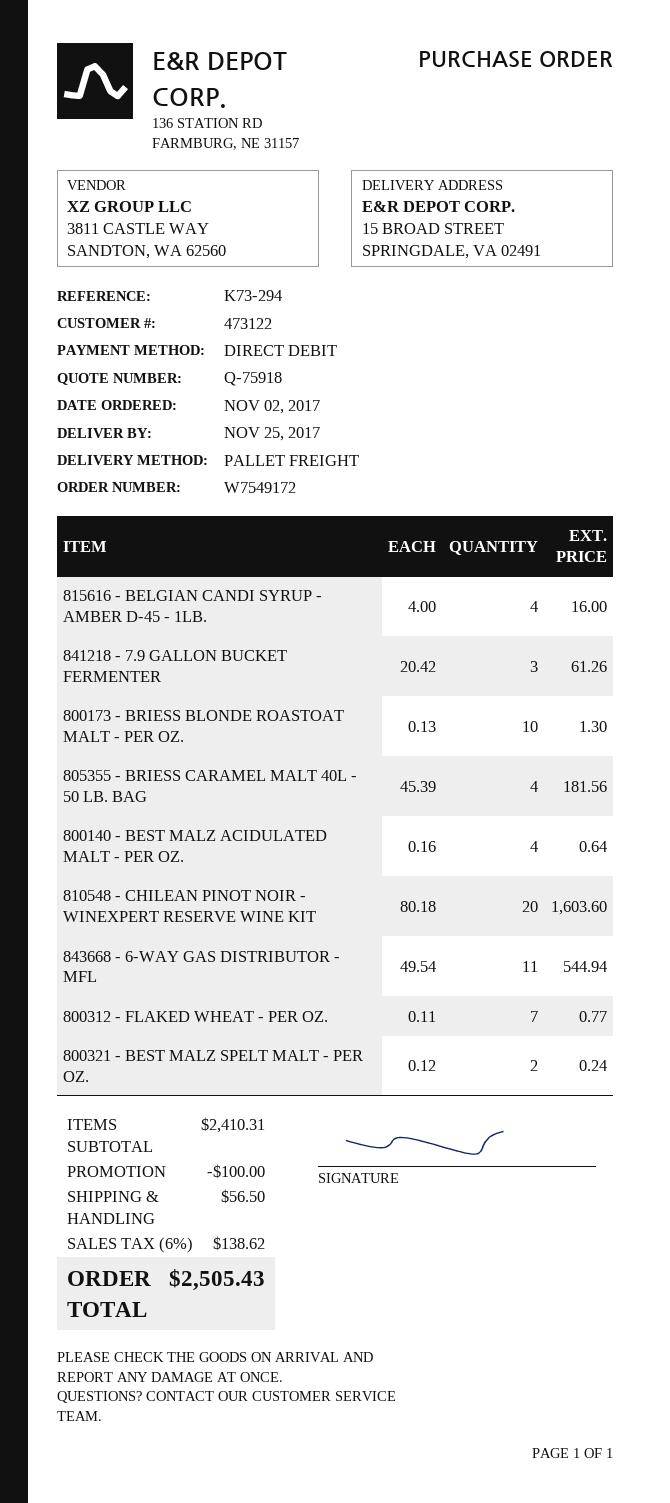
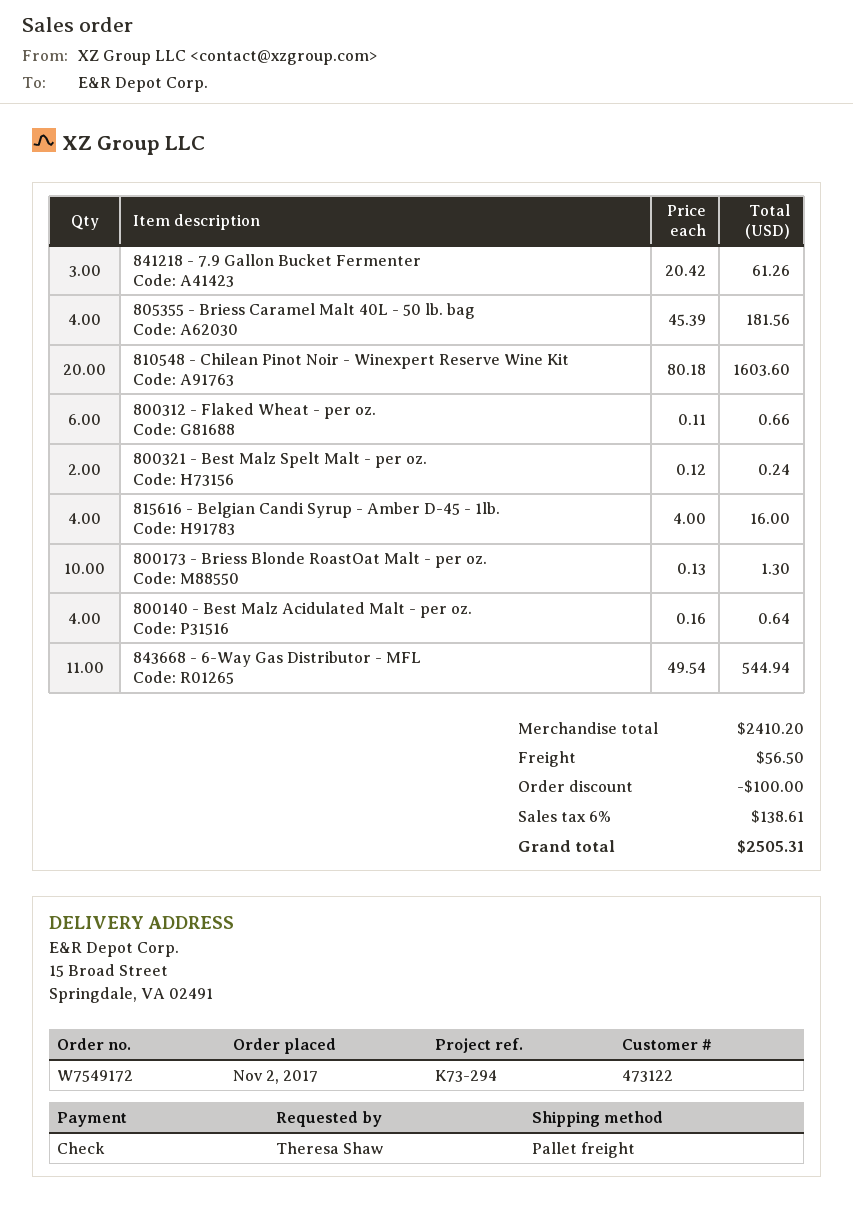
payment method: direct debit -> cheque
800312 - FLAKED WHEAT - PER OZ.: 7 x 0.11 = 0.77 -> 6 x 0.11 = 0.66
subtotal: 2410.31 -> 2410.20
tax: 6% = 138.62 -> 6% = 138.61
total: 2505.43 -> 2505.31

